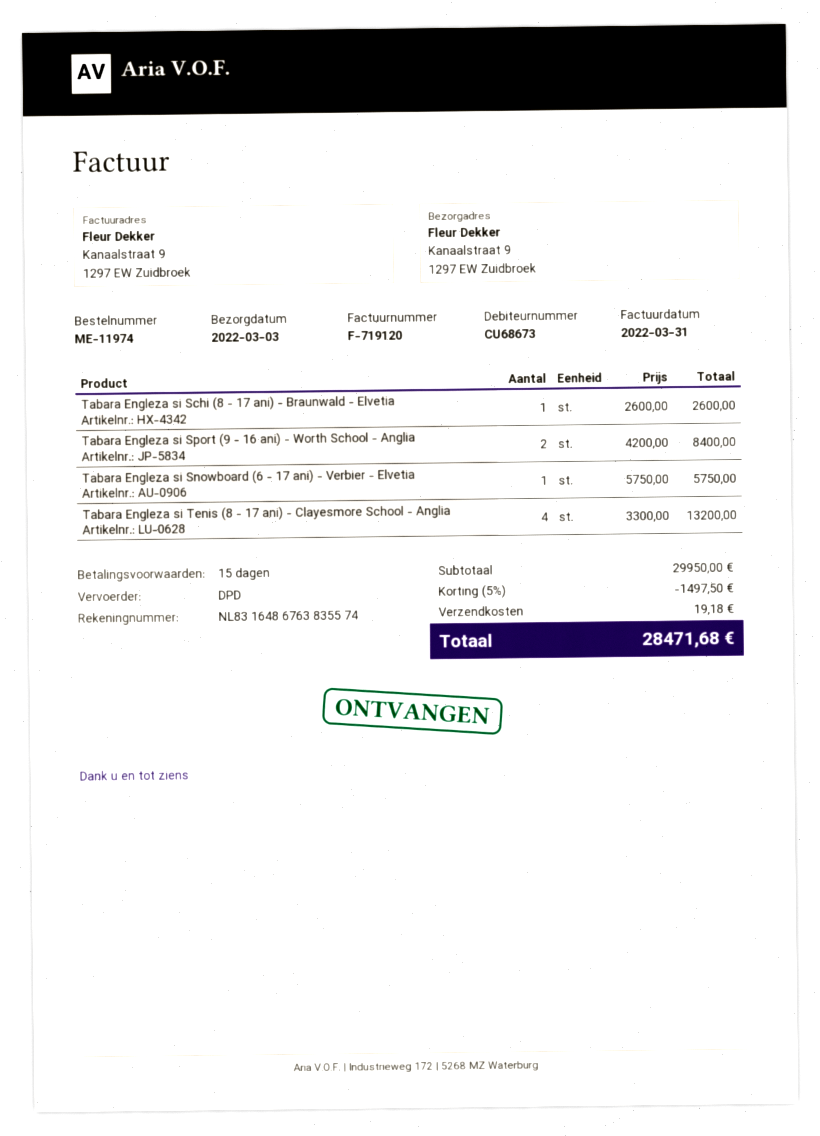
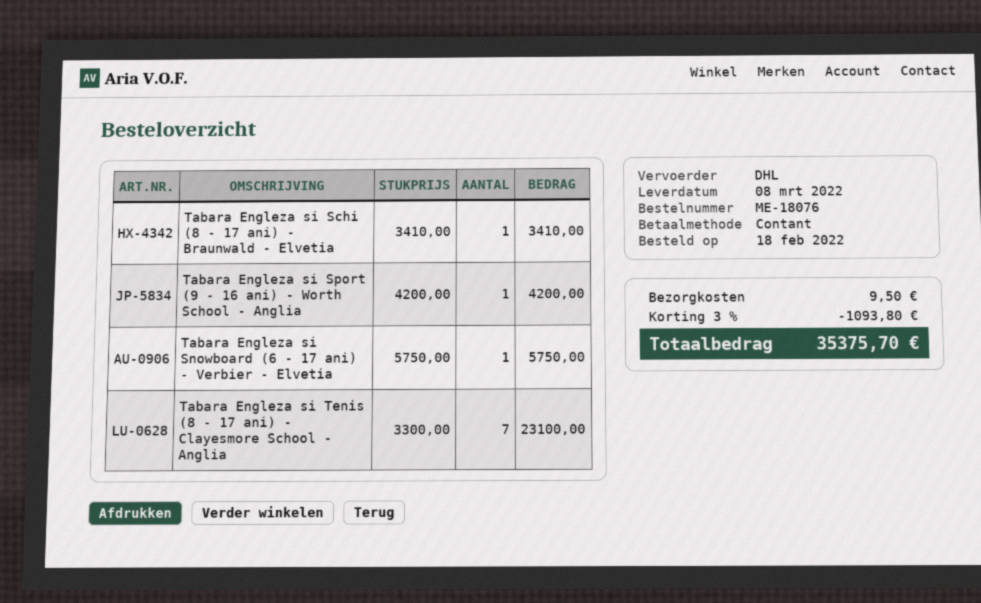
order number: ME-11974 -> ME-18076
delivery date: 2022-03-03 -> 2022-03-08
shipping method: DPD -> DHL
Tabara Engleza si Schi (8 - 17 ani) - Braunwald - Elvetia: 1 x 2600.00 = 2600.00 -> 1 x 3410.00 = 3410.00
Tabara Engleza si Sport (9 - 16 ani) - Worth School - Anglia: 2 x 4200.00 = 8400.00 -> 1 x 4200.00 = 4200.00
Tabara Engleza si Tenis (8 - 17 ani) - Clayesmore School - Anglia: 4 x 3300.00 = 13200.00 -> 7 x 3300.00 = 23100.00
discount: 5% = 1497.50 -> 3% = 1093.80
shipping: 19.18 -> 9.50
total: 28471.68 -> 35375.70

